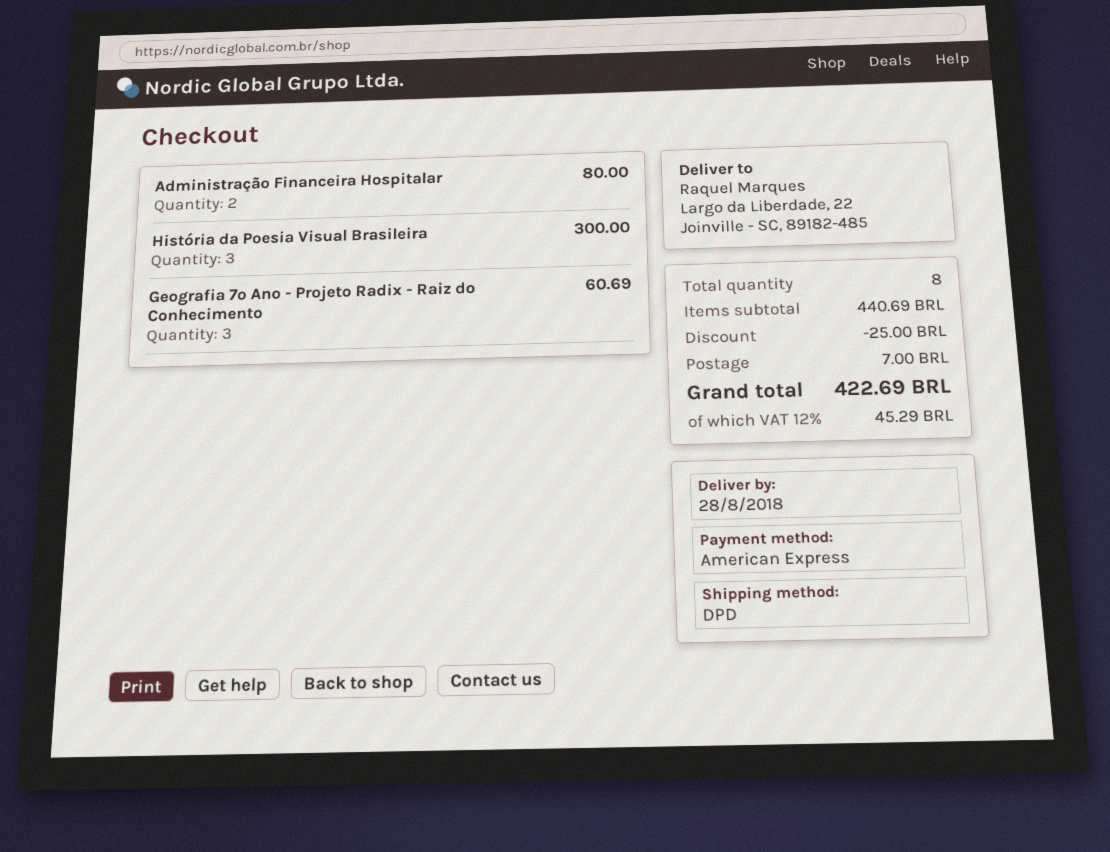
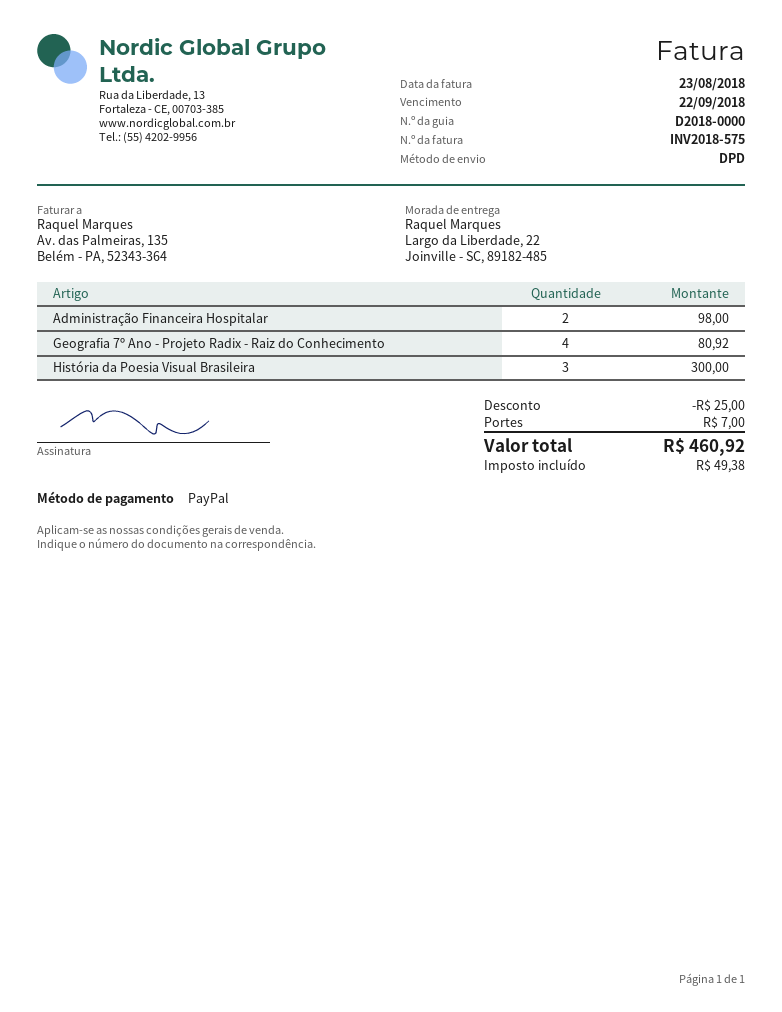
payment method: American Express -> PayPal
Administração Financeira Hospitalar: 2 for 80.00 -> 2 for 98.00
Geografia 7º Ano - Projeto Radix - Raiz do Conhecimento: 3 for 60.69 -> 4 for 80.92
tax: 45.29 -> 49.38
total: 422.69 -> 460.92

